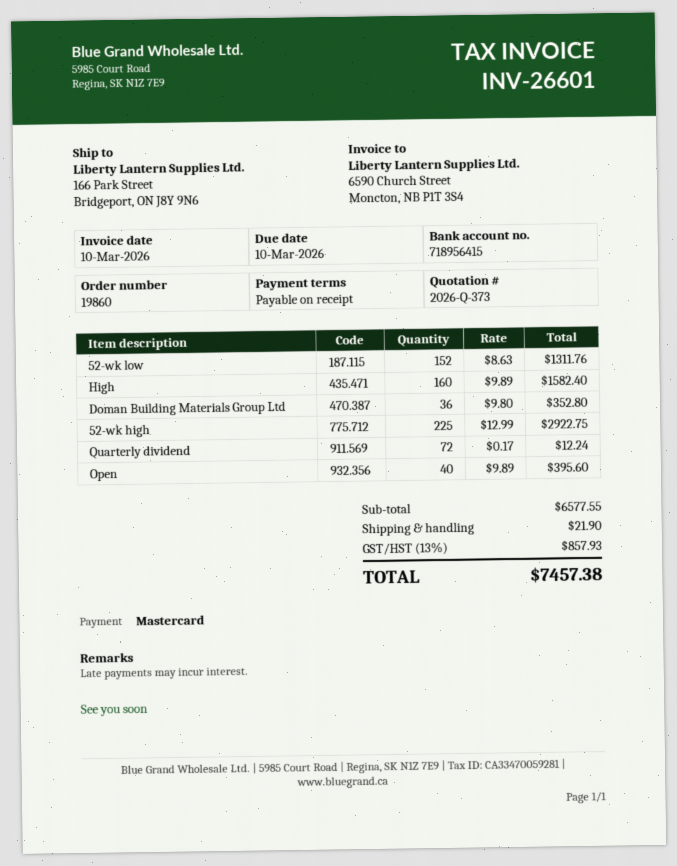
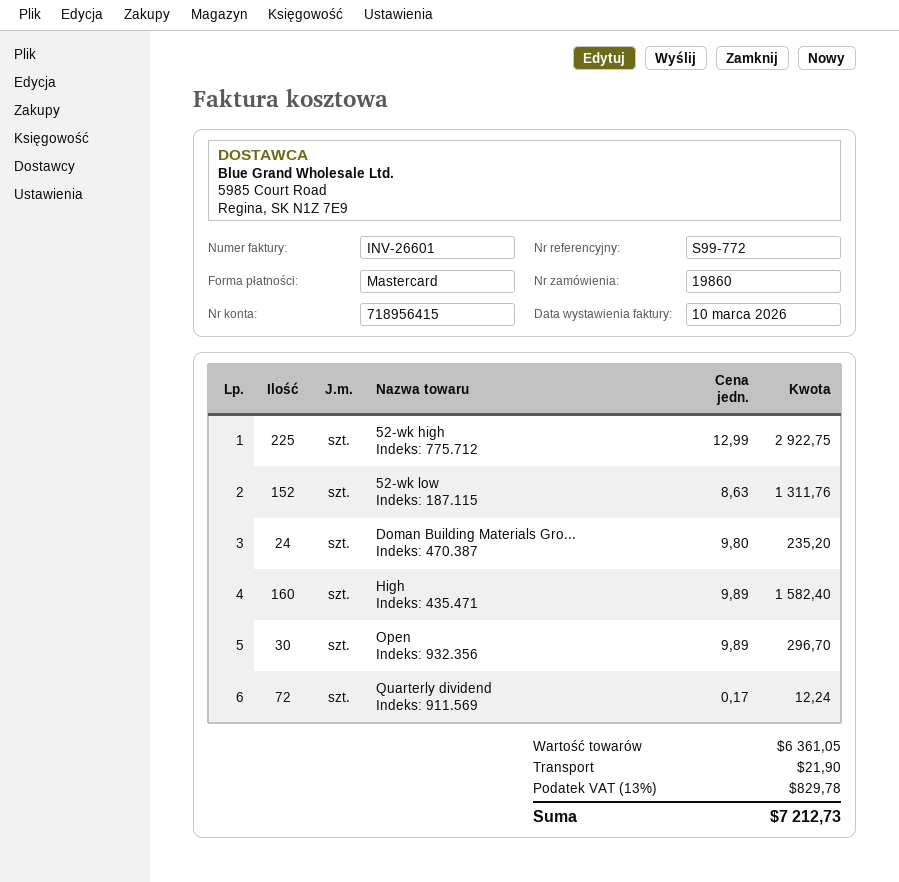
Doman Building Materials Group Ltd: 36 x 9.80 = 352.80 -> 24 x 9.80 = 235.20
Open: 40 x 9.89 = 395.60 -> 30 x 9.89 = 296.70
subtotal: 6577.55 -> 6361.05
tax: 13% = 857.93 -> 13% = 829.78
total: 7457.38 -> 7212.73

